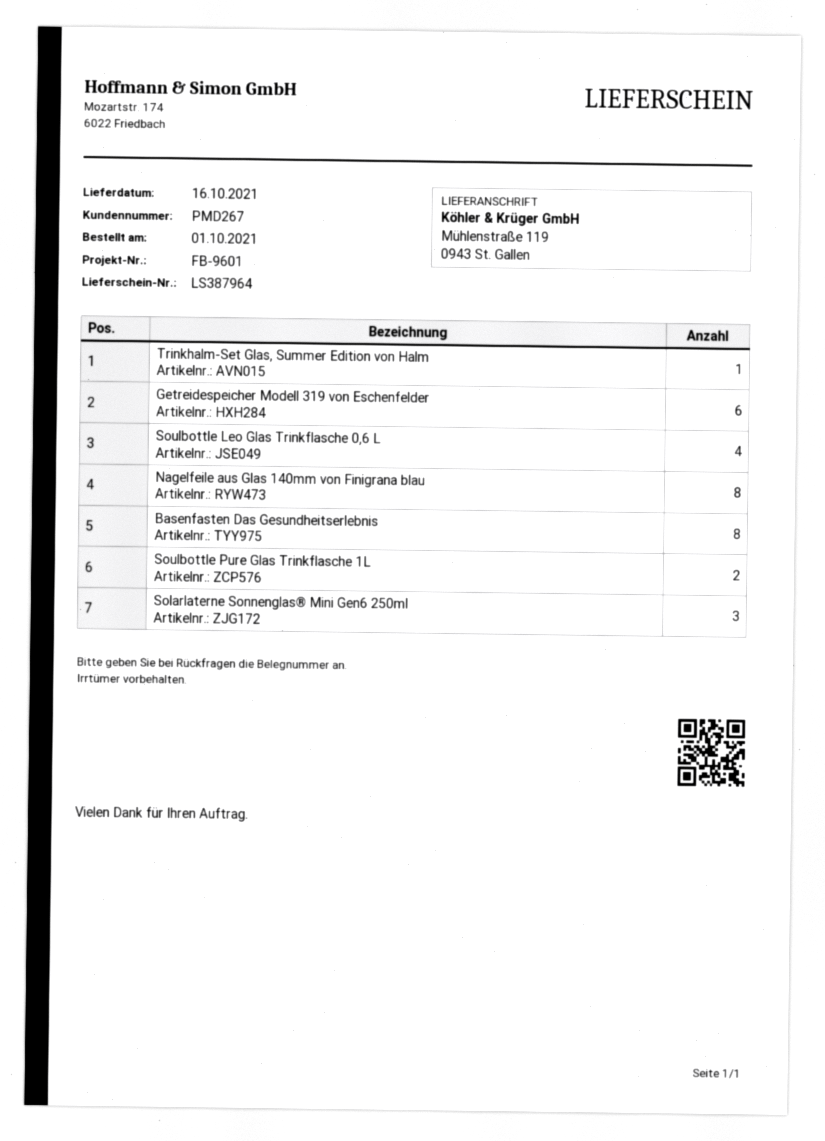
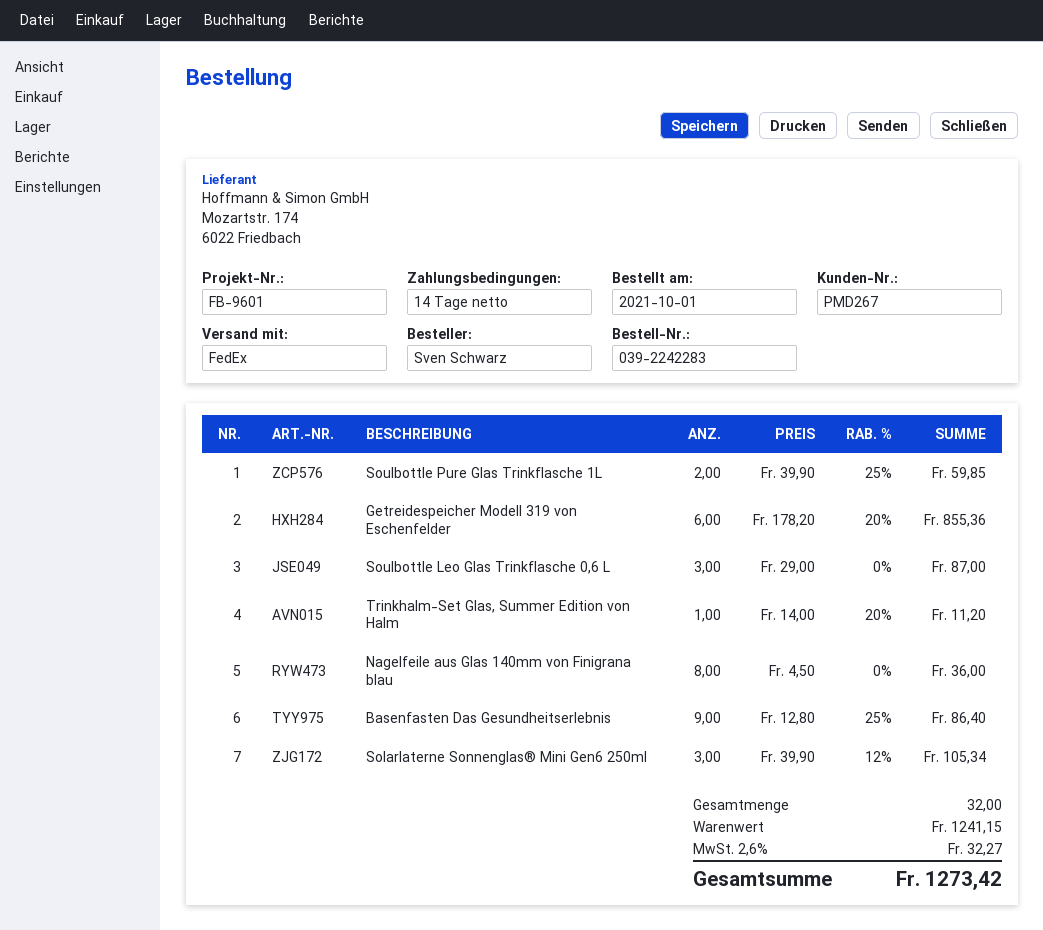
Soulbottle Leo Glas Trinkflasche 0,6 L: 4 -> 3
Basenfasten Das Gesundheitserlebnis: 8 -> 9

